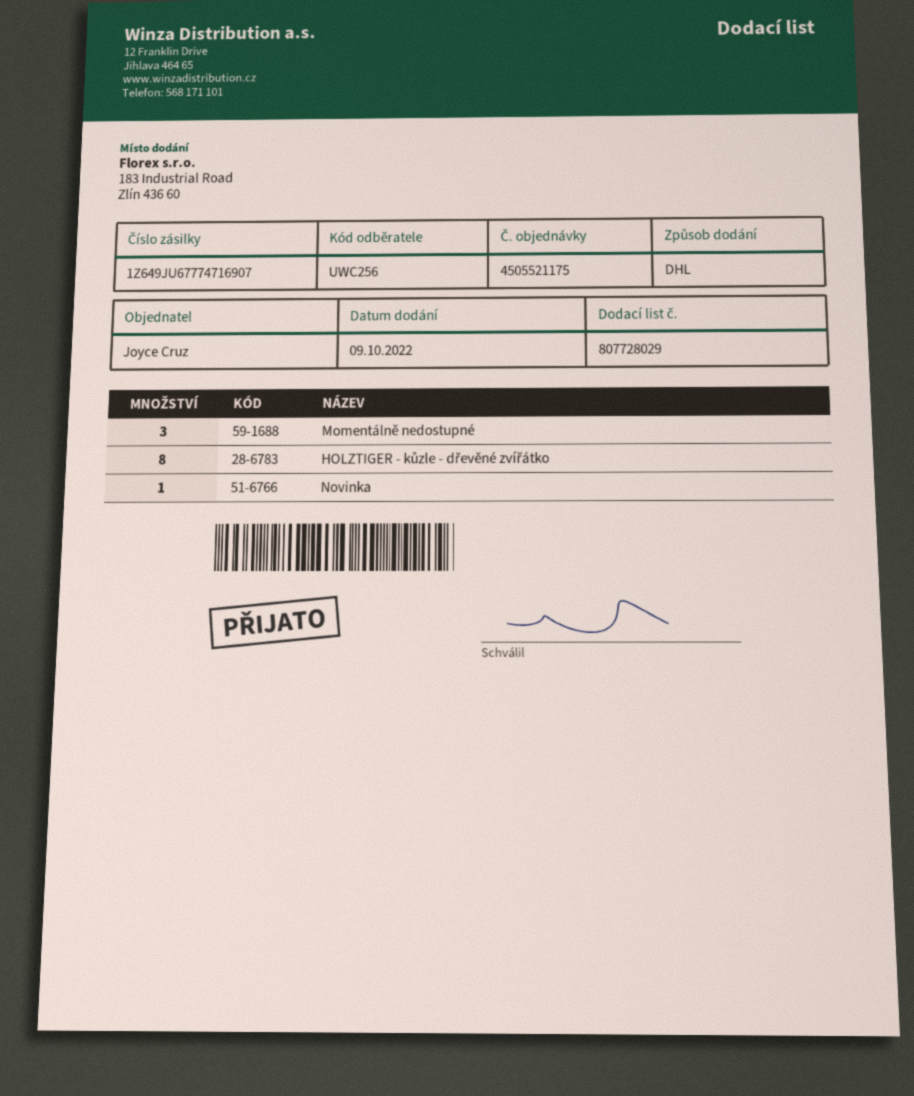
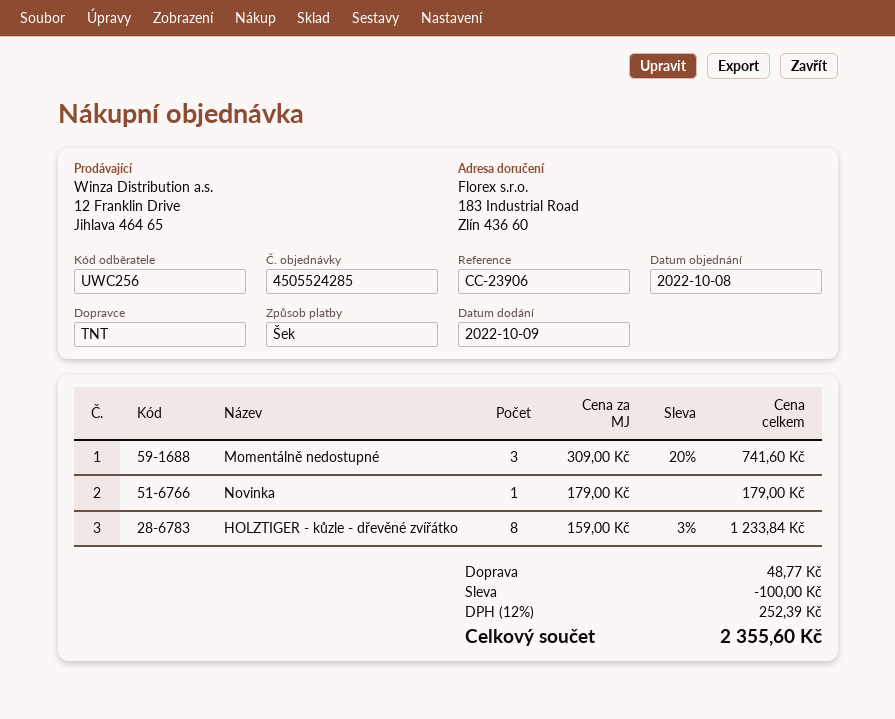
order number: 4505521175 -> 4505524285
shipping method: DHL -> TNT

